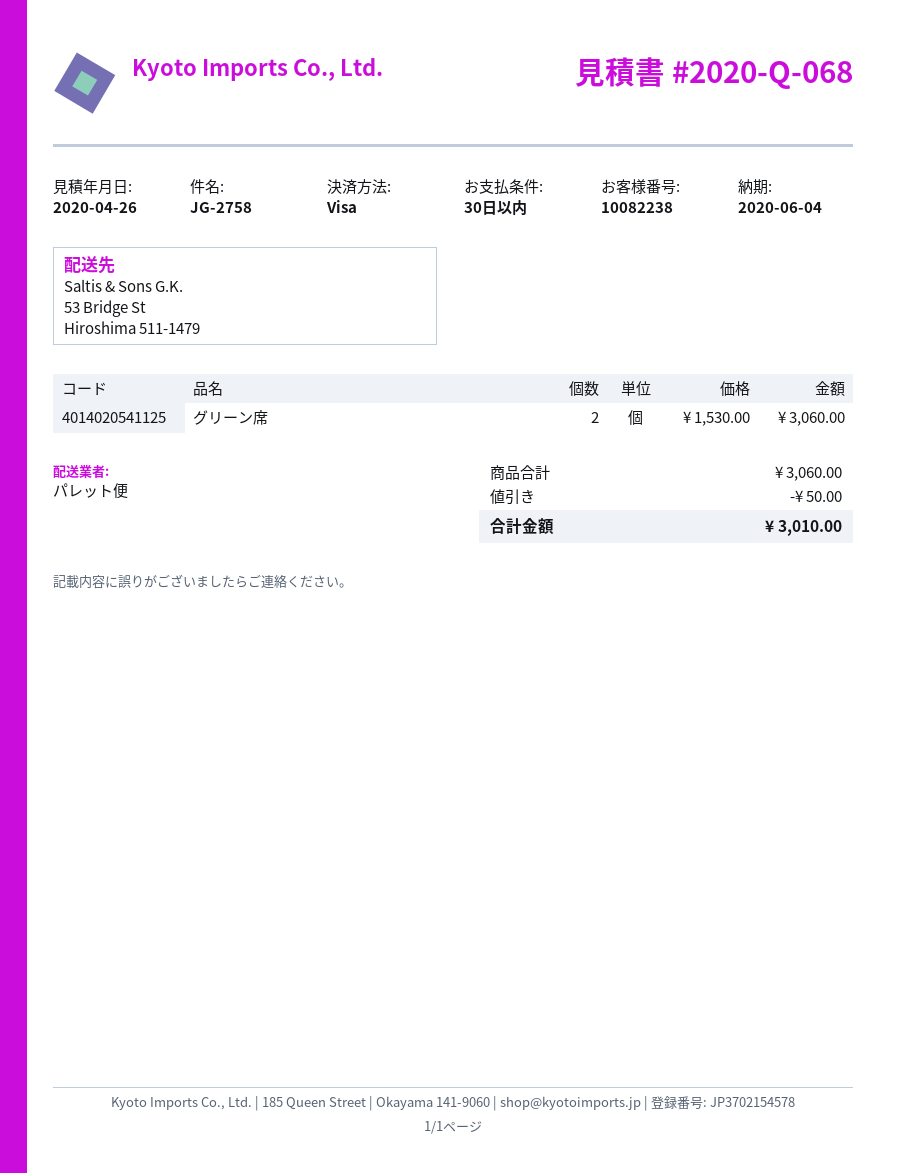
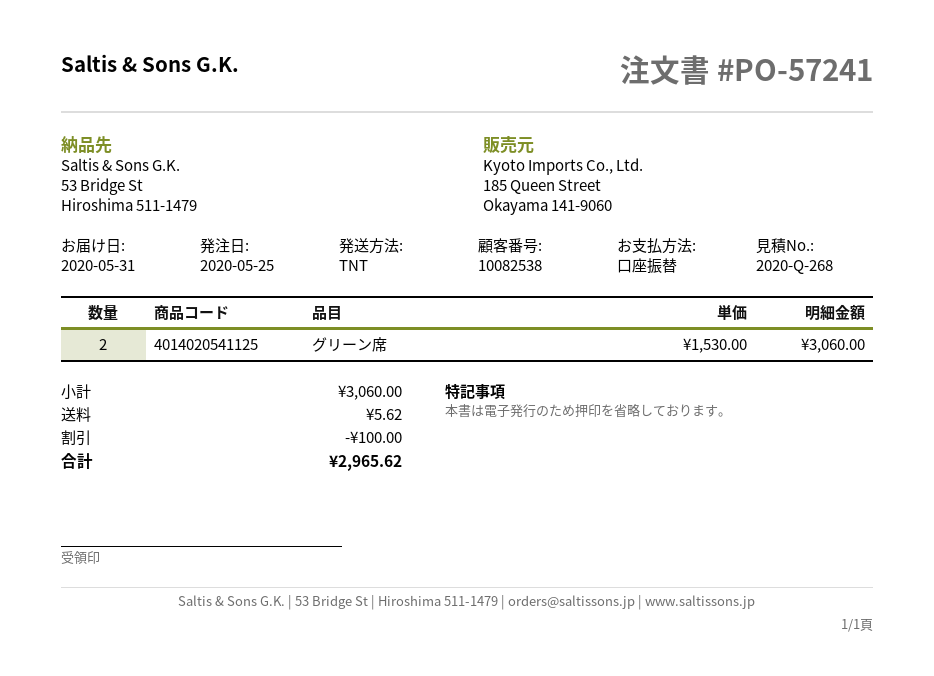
quote number: 2020-Q-068 -> 2020-Q-268
delivery date: 2020-06-04 -> 2020-05-31
customer number: 10082238 -> 10082538
payment method: Visa -> direct debit
shipping method: pallet freight -> TNT
discount: 50.00 -> 100.00
shipping: none -> 5.62
total: 3010.00 -> 2965.62

